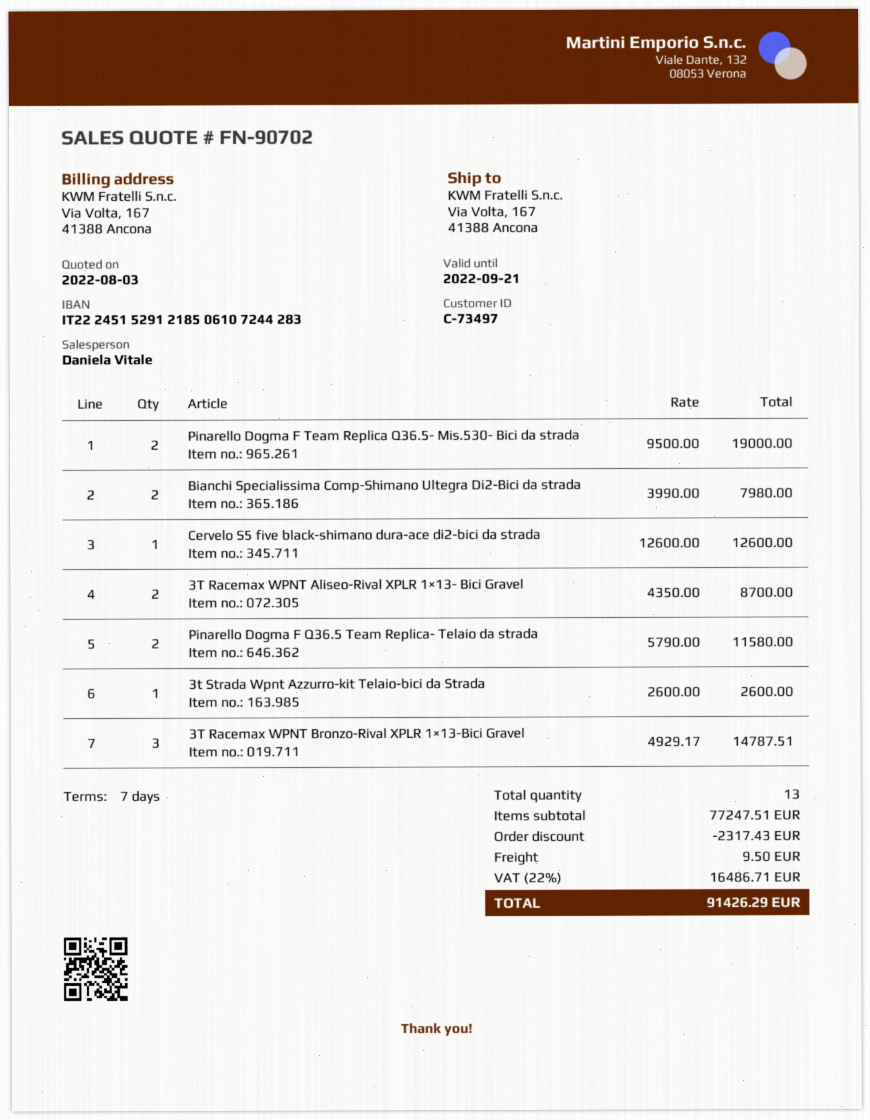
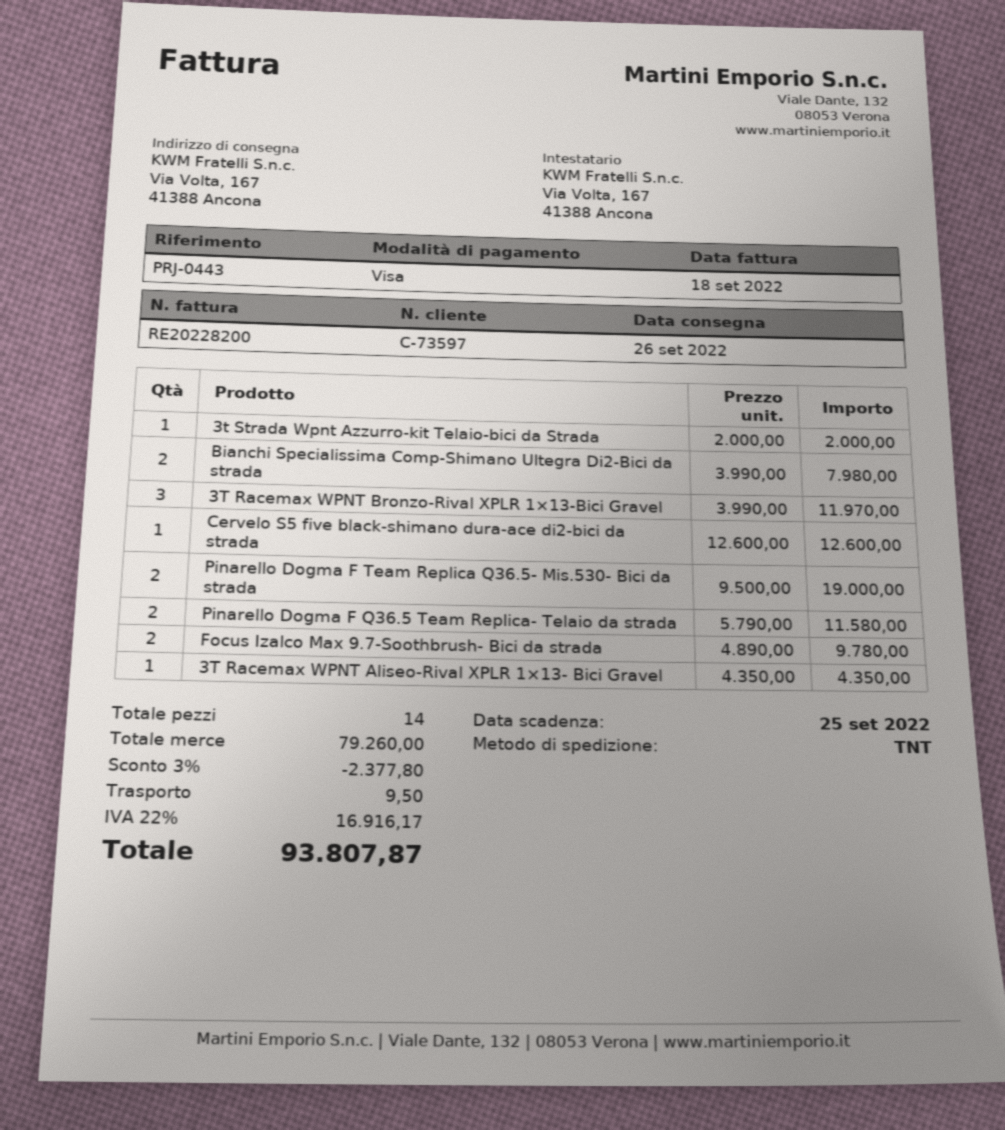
customer number: C-73497 -> C-73597
3T Racemax WPNT Aliseo-Rival XPLR 1×13- Bici Gravel: 2 x 4350.00 = 8700.00 -> 1 x 4350.00 = 4350.00
3t Strada Wpnt Azzurro-kit Telaio-bici da Strada: 1 x 2600.00 = 2600.00 -> 1 x 2000.00 = 2000.00
3T Racemax WPNT Bronzo-Rival XPLR 1×13-Bici Gravel: 3 x 4929.17 = 14787.51 -> 3 x 3990.00 = 11970.00
Focus Izalco Max 9.7-Soothbrush- Bici da strada: none -> 2 x 4890.00 = 9780.00
total quantity: 13 -> 14
subtotal: 77247.51 -> 79260.00
discount: 2317.43 -> 2377.80
tax: 22% = 16486.71 -> 22% = 16916.17
total: 91426.29 -> 93807.87

